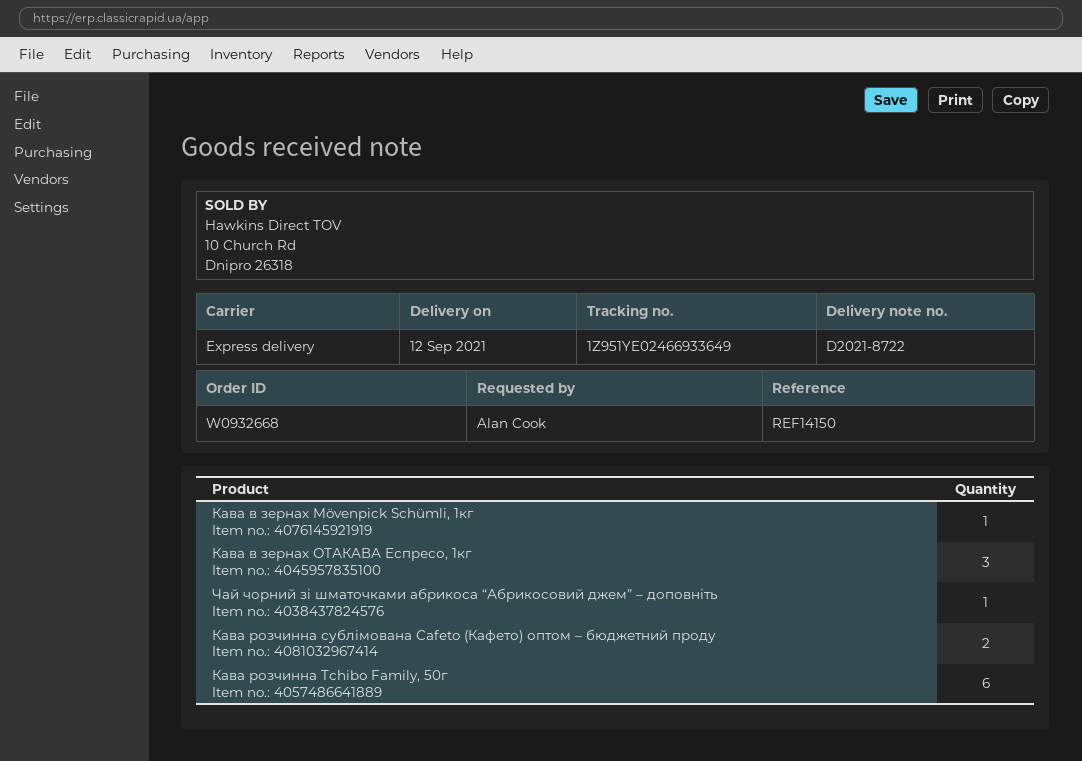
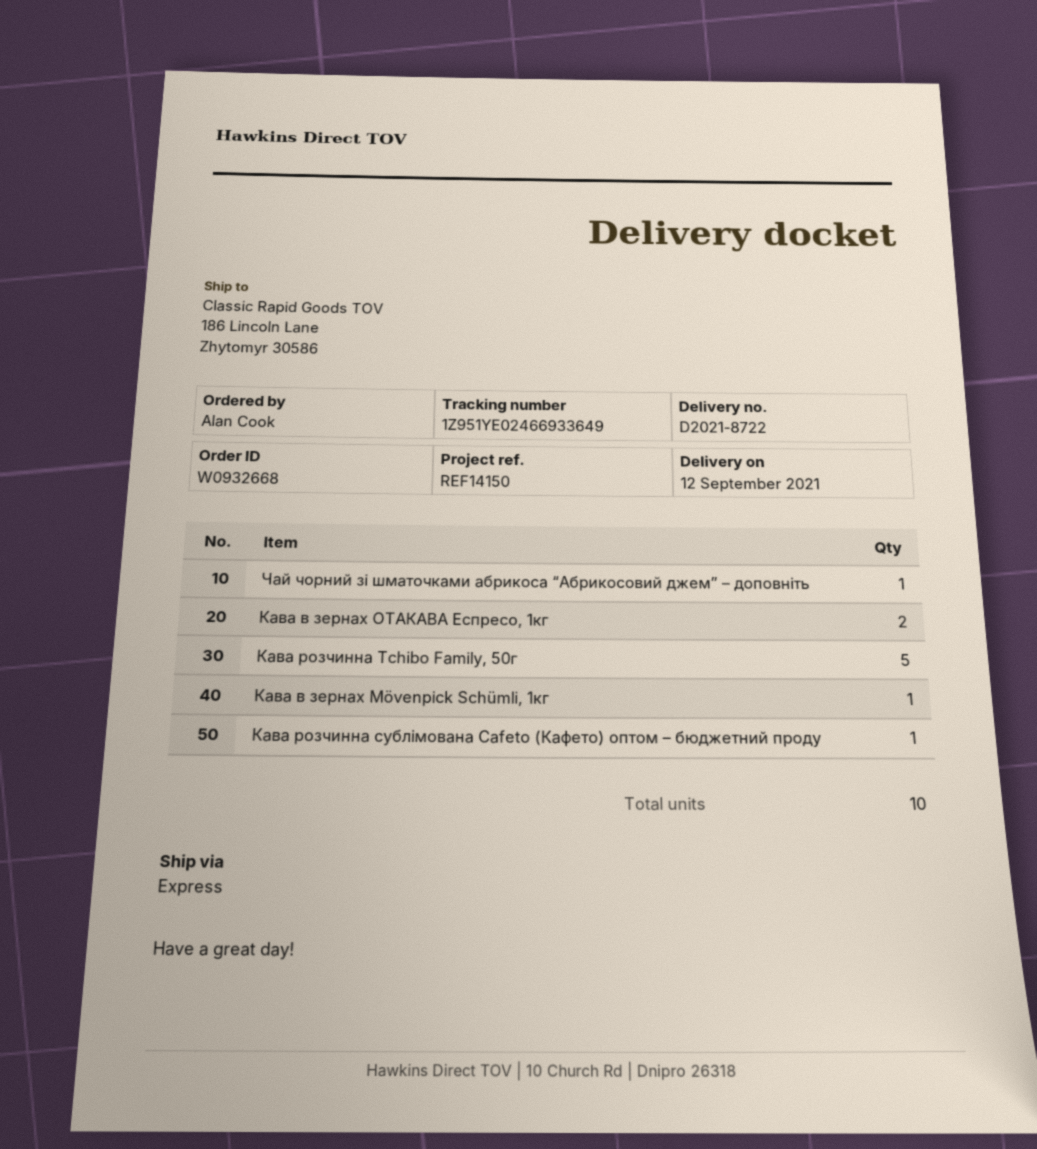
Кава в зернах ОТАКАВА Еспресо, 1кг: 3 -> 2
Кава розчинна сублімована Cafeto (Кафето) оптом – бюджетний проду: 2 -> 1
Кава розчинна Tchibo Family, 50г: 6 -> 5

